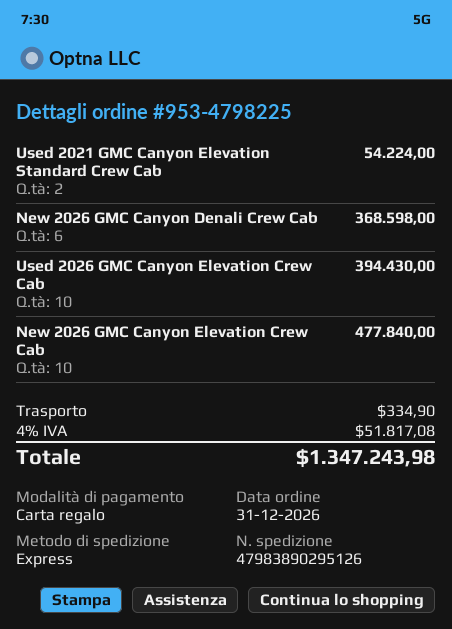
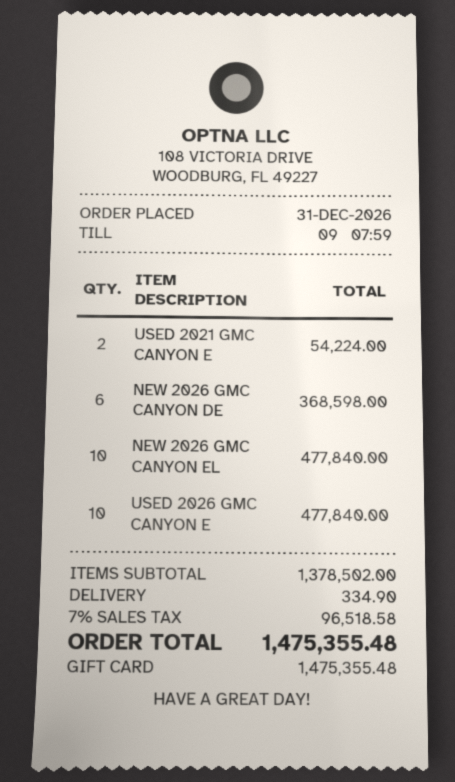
Used 2026 GMC Canyon Elevation Crew Cab: 10 for 394430.00 -> 10 for 477840.00
tax: 4% = 51817.08 -> 7% = 96518.58
total: 1347243.98 -> 1475355.48

